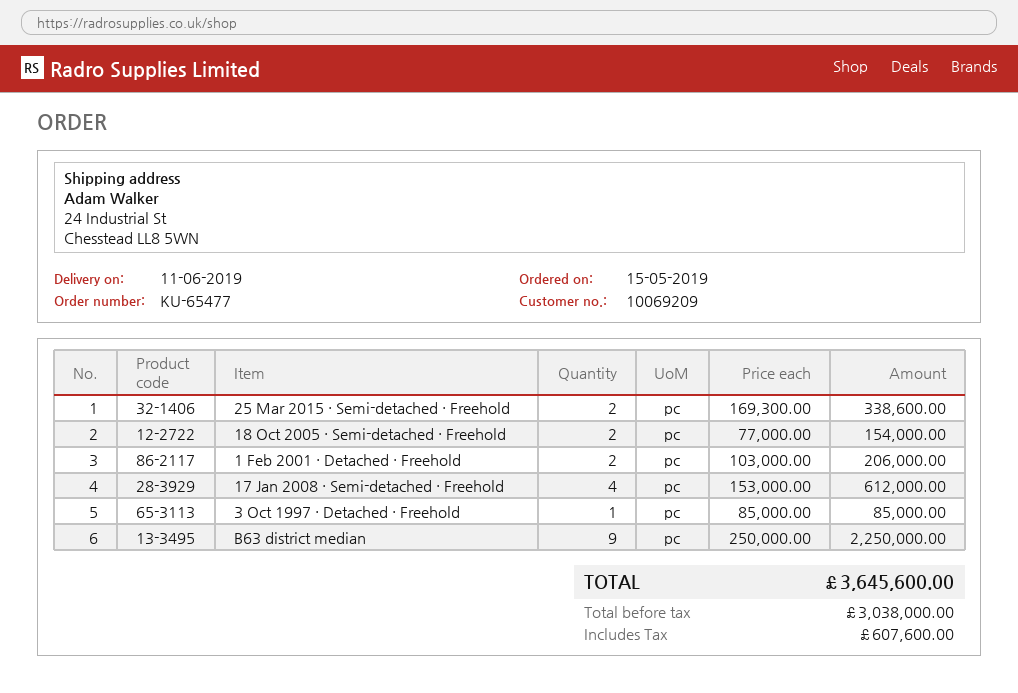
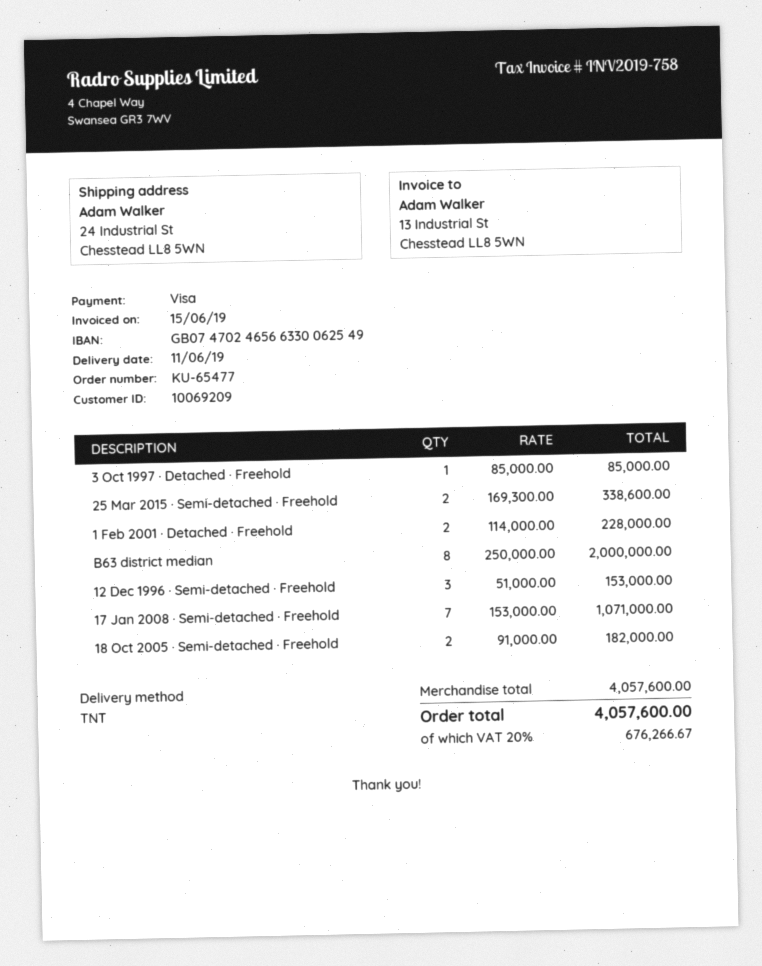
18 Oct 2005 · Semi-detached · Freehold: 2 x 77000.00 = 154000.00 -> 2 x 91000.00 = 182000.00
1 Feb 2001 · Detached · Freehold: 2 x 103000.00 = 206000.00 -> 2 x 114000.00 = 228000.00
17 Jan 2008 · Semi-detached · Freehold: 4 x 153000.00 = 612000.00 -> 7 x 153000.00 = 1071000.00
B63 district median: 9 x 250000.00 = 2250000.00 -> 8 x 250000.00 = 2000000.00
12 Dec 1996 · Semi-detached · Freehold: none -> 3 x 51000.00 = 153000.00
tax: 607600.00 -> 676266.67
total: 3645600.00 -> 4057600.00

